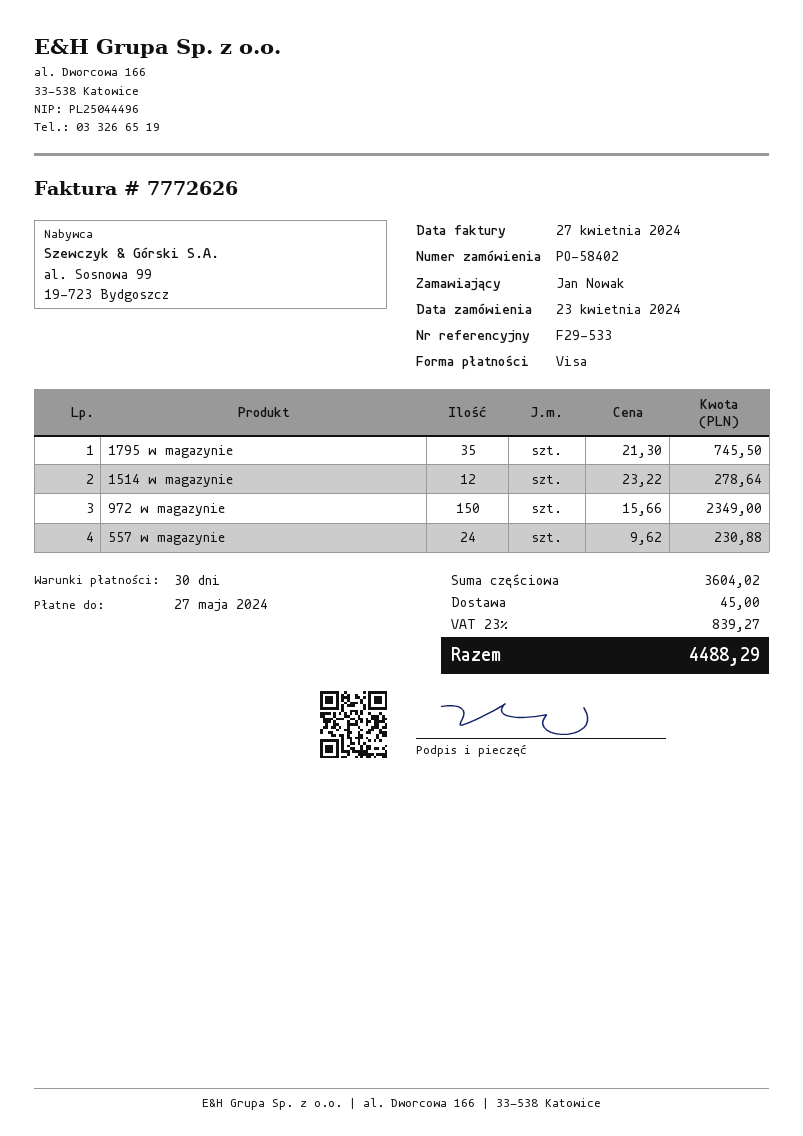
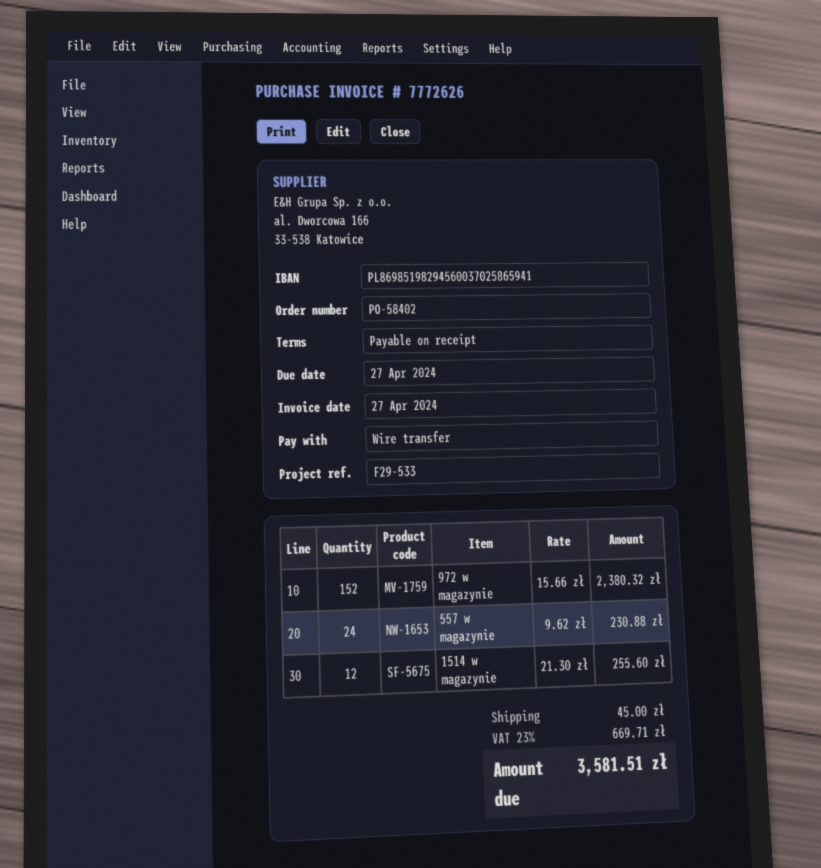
payment terms: 30 days -> on receipt
due date: 2024-05-27 -> 2024-04-27
payment method: Visa -> bank transfer
1795 w magazynie: 35 x 21.30 = 745.50 -> none
1514 w magazynie: 12 x 23.22 = 278.64 -> 12 x 21.30 = 255.60
972 w magazynie: 150 x 15.66 = 2349.00 -> 152 x 15.66 = 2380.32
tax: 23% = 839.27 -> 23% = 669.71
total: 4488.29 -> 3581.51

